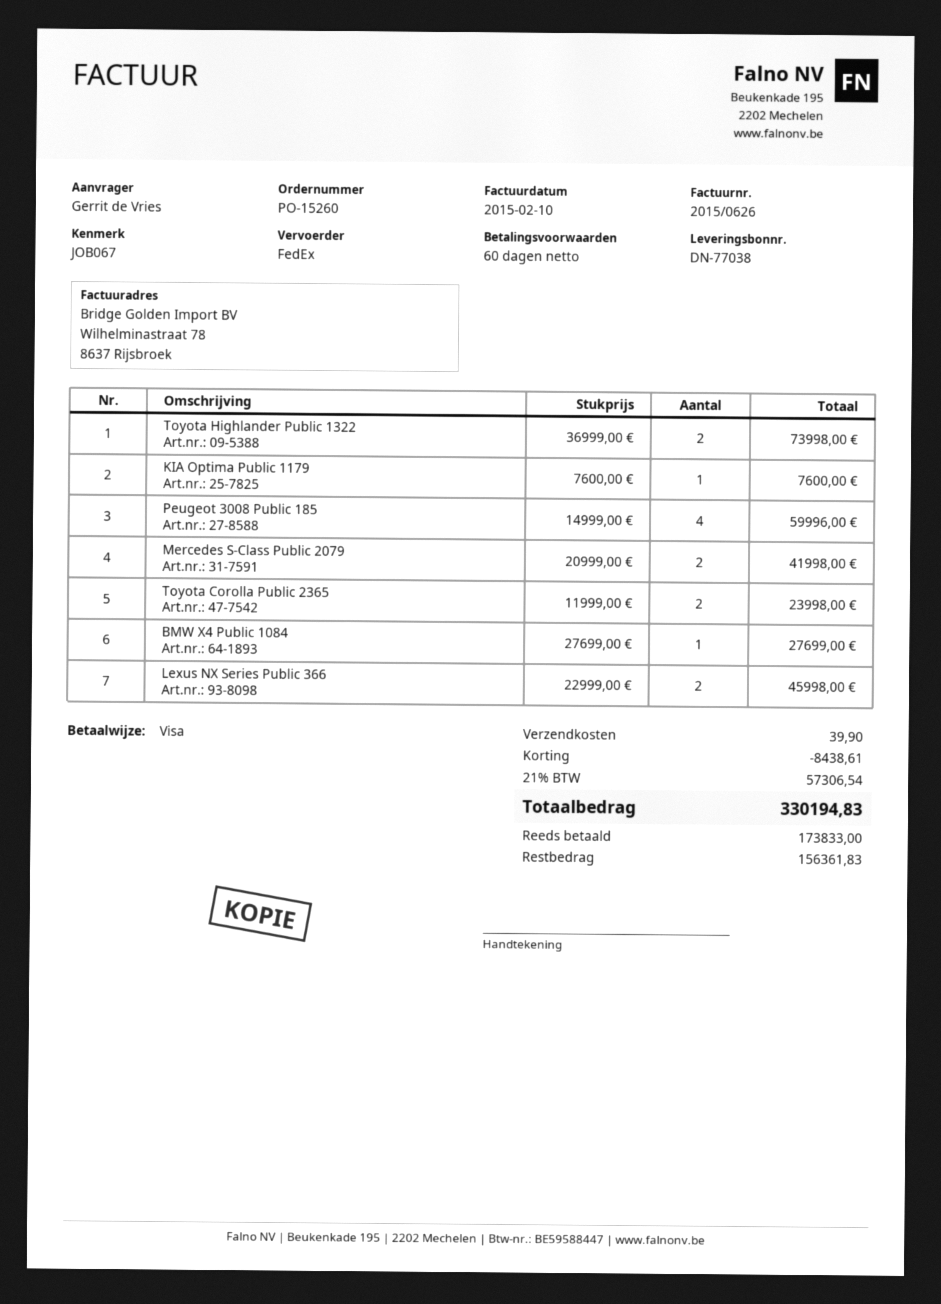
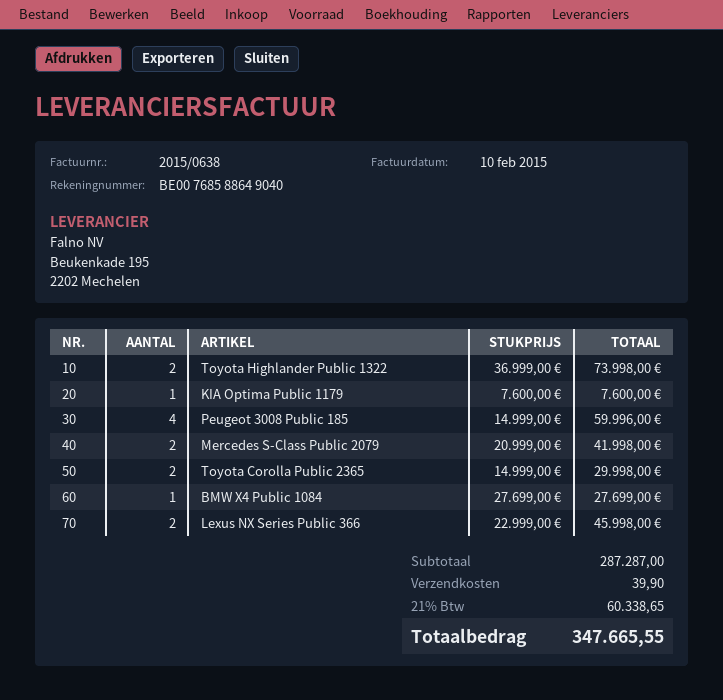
invoice number: 2015/0626 -> 2015/0638
Toyota Corolla Public 2365: 2 x 11999.00 = 23998.00 -> 2 x 14999.00 = 29998.00
discount: 8438.61 -> none
tax: 21% = 57306.54 -> 21% = 60338.65
total: 330194.83 -> 347665.55

